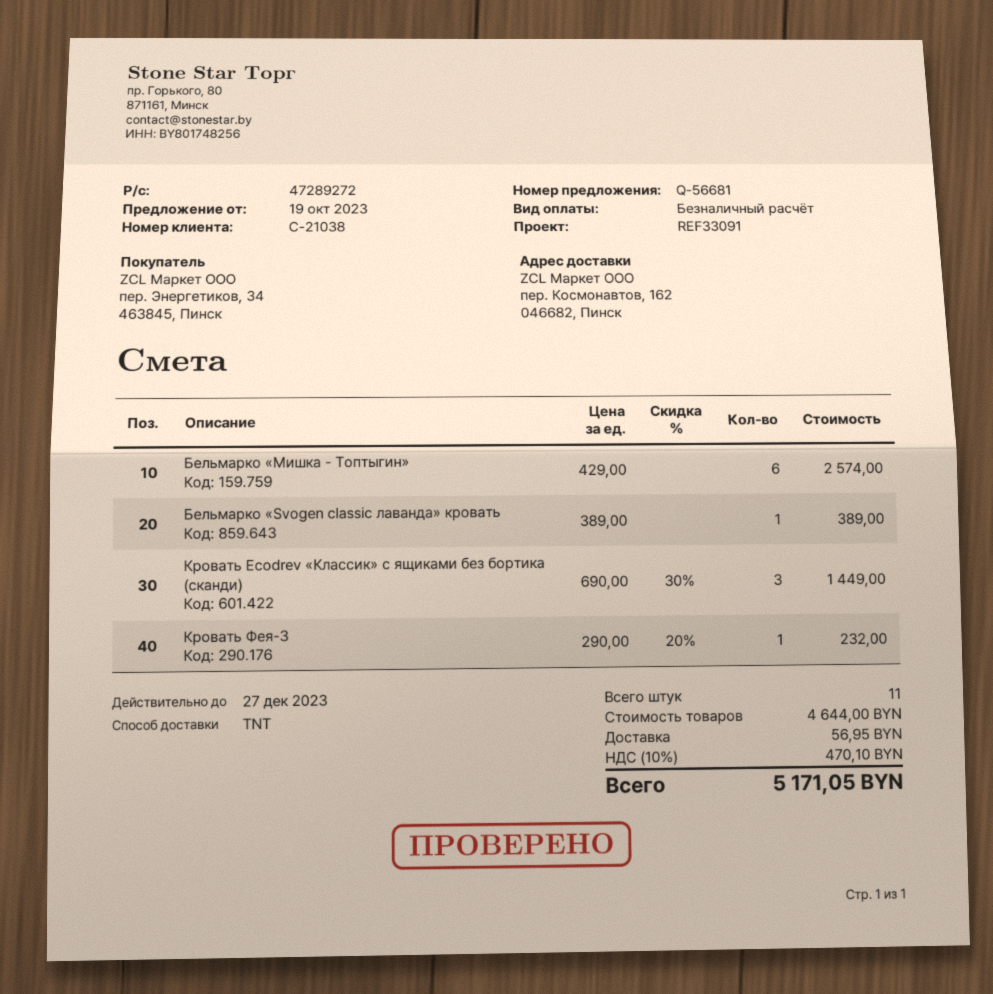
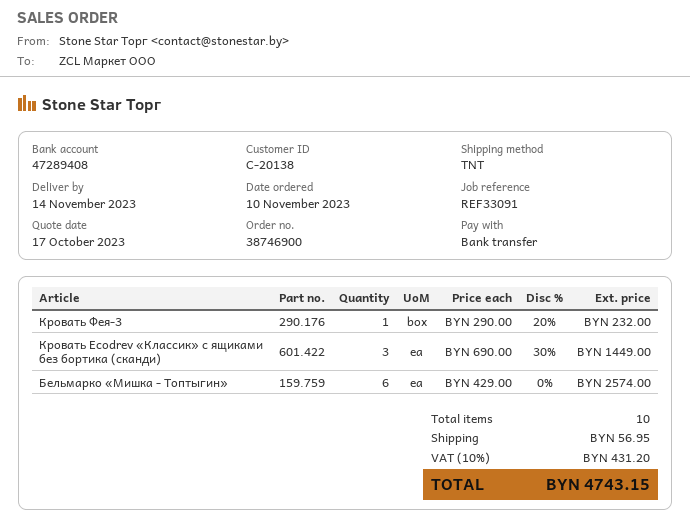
quote date: 2023-10-19 -> 2023-10-17
customer number: C-21038 -> C-20138
bank account: 47289272 -> 47289408
Бельмарко «Svogen classic лаванда» кровать: 1 x 389.00 = 389.00 -> none
total quantity: 11 -> 10
tax: 10% = 470.10 -> 10% = 431.20
total: 5171.05 -> 4743.15

